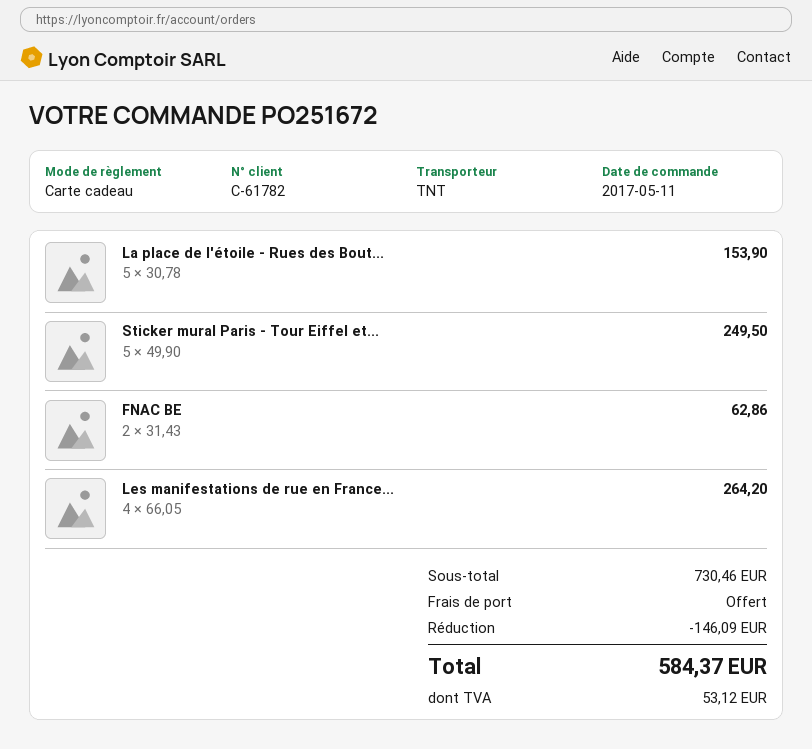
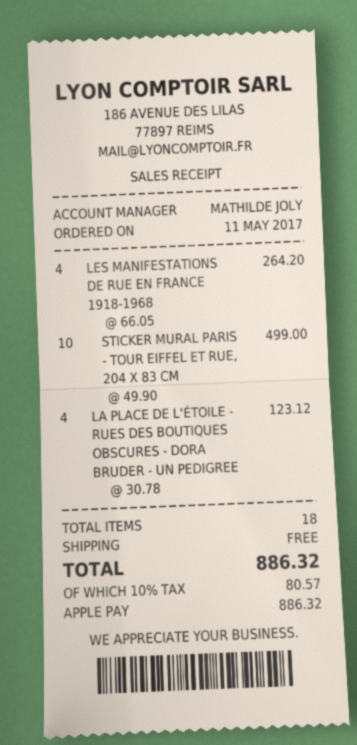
payment method: gift card -> Apple Pay
La place de l'étoile - Rues des Bout...: 5 x 30.78 = 153.90 -> 4 x 30.78 = 123.12
Sticker mural Paris - Tour Eiffel et...: 5 x 49.90 = 249.50 -> 10 x 49.90 = 499.00
FNAC BE: 2 x 31.43 = 62.86 -> none
discount: 146.09 -> none
tax: 53.12 -> 80.57
total: 584.37 -> 886.32

